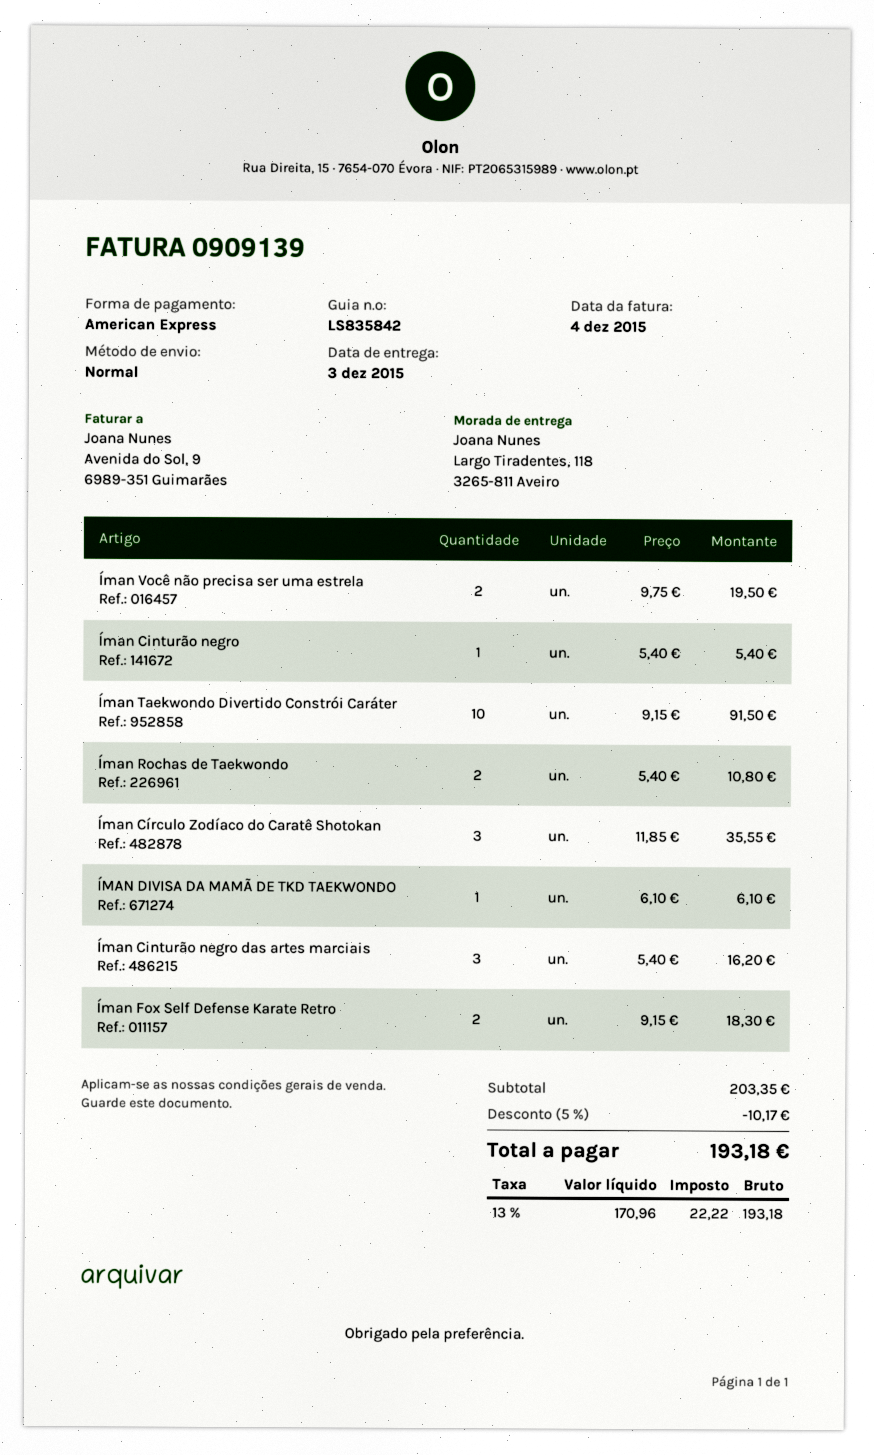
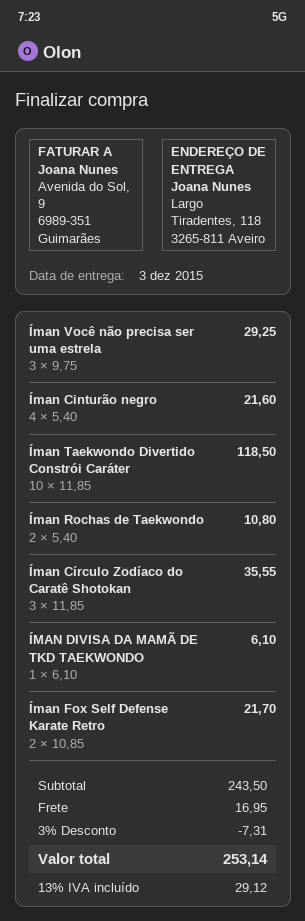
Íman Você não precisa ser uma estrela: 2 x 9.75 = 19.50 -> 3 x 9.75 = 29.25
Íman Cinturão negro: 1 x 5.40 = 5.40 -> 4 x 5.40 = 21.60
Íman Taekwondo Divertido Constrói Caráter: 10 x 9.15 = 91.50 -> 10 x 11.85 = 118.50
Íman Cinturão negro das artes marciais: 3 x 5.40 = 16.20 -> none
Íman Fox Self Defense Karate Retro: 2 x 9.15 = 18.30 -> 2 x 10.85 = 21.70
subtotal: 203.35 -> 243.50
discount: 5% = 10.17 -> 3% = 7.31
shipping: none -> 16.95
tax: 13% = 22.22 -> 13% = 29.12
total: 193.18 -> 253.14

